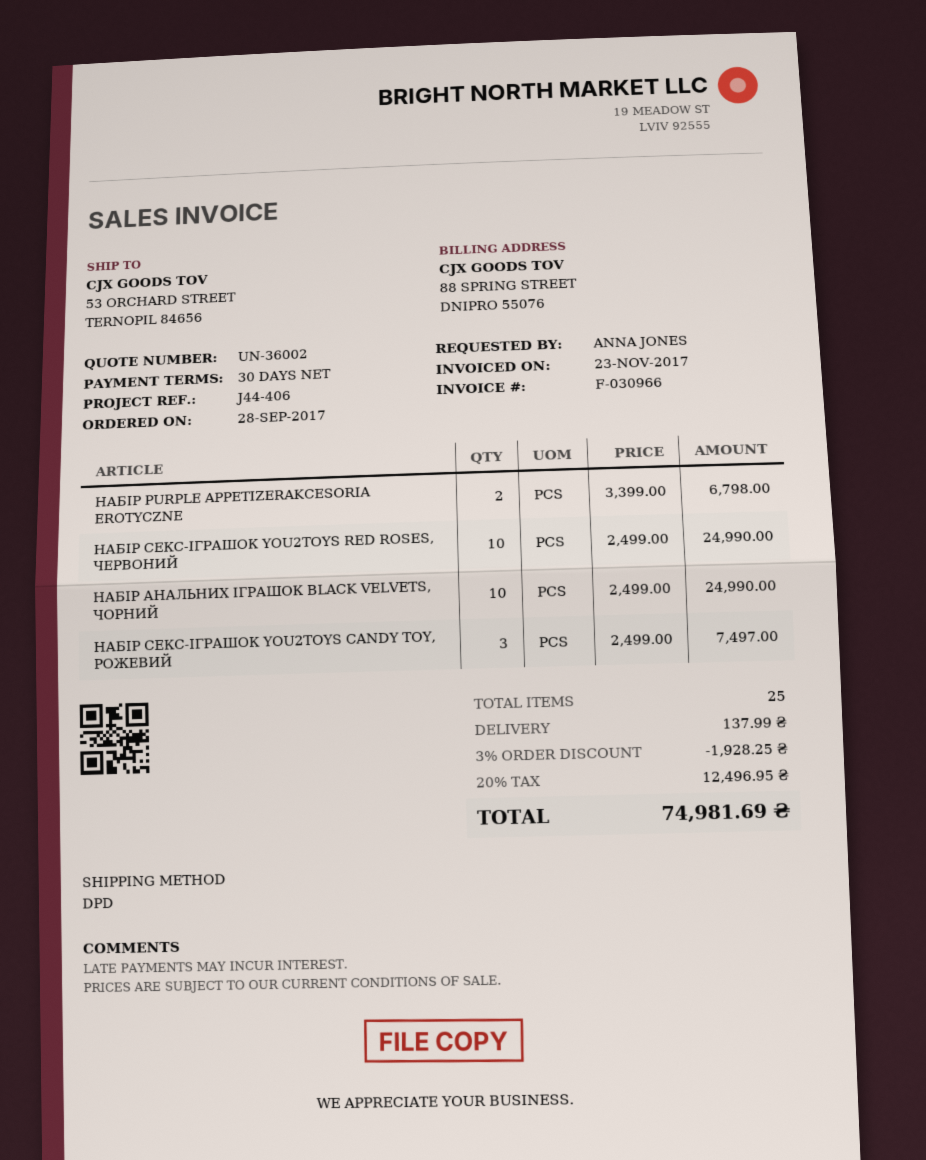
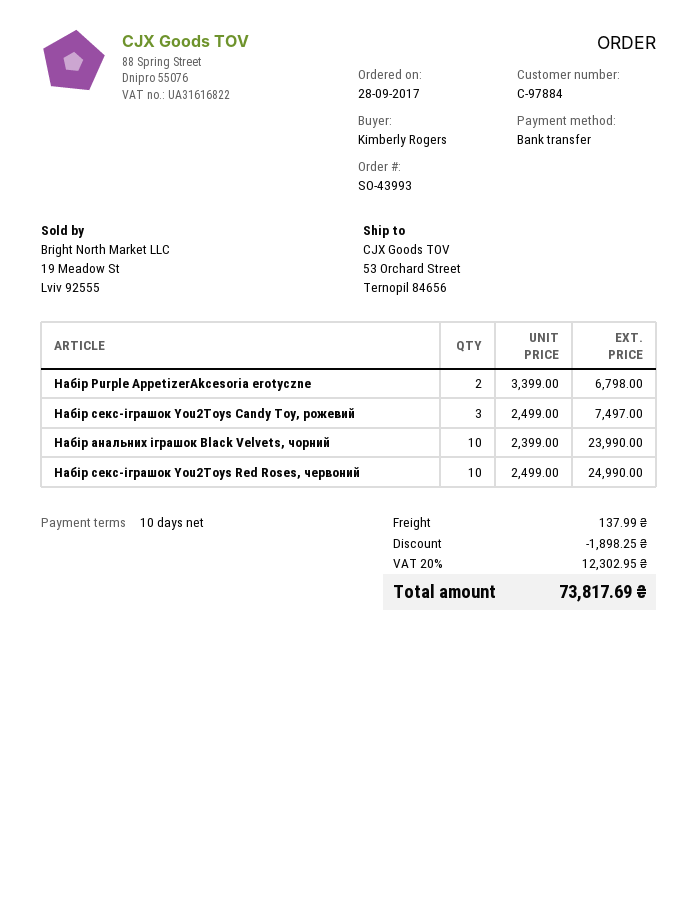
payment terms: 30 days -> 10 days
ordered by: ANNA JONES -> Kimberly Rogers
НАБІР АНАЛЬНИХ ІГРАШОК BLACK VELVETS, ЧОРНИЙ: 10 x 2499.00 = 24990.00 -> 10 x 2399.00 = 23990.00
discount: 1928.25 -> 1898.25
tax: 20% = 12496.95 -> 20% = 12302.95
total: 74981.69 -> 73817.69

